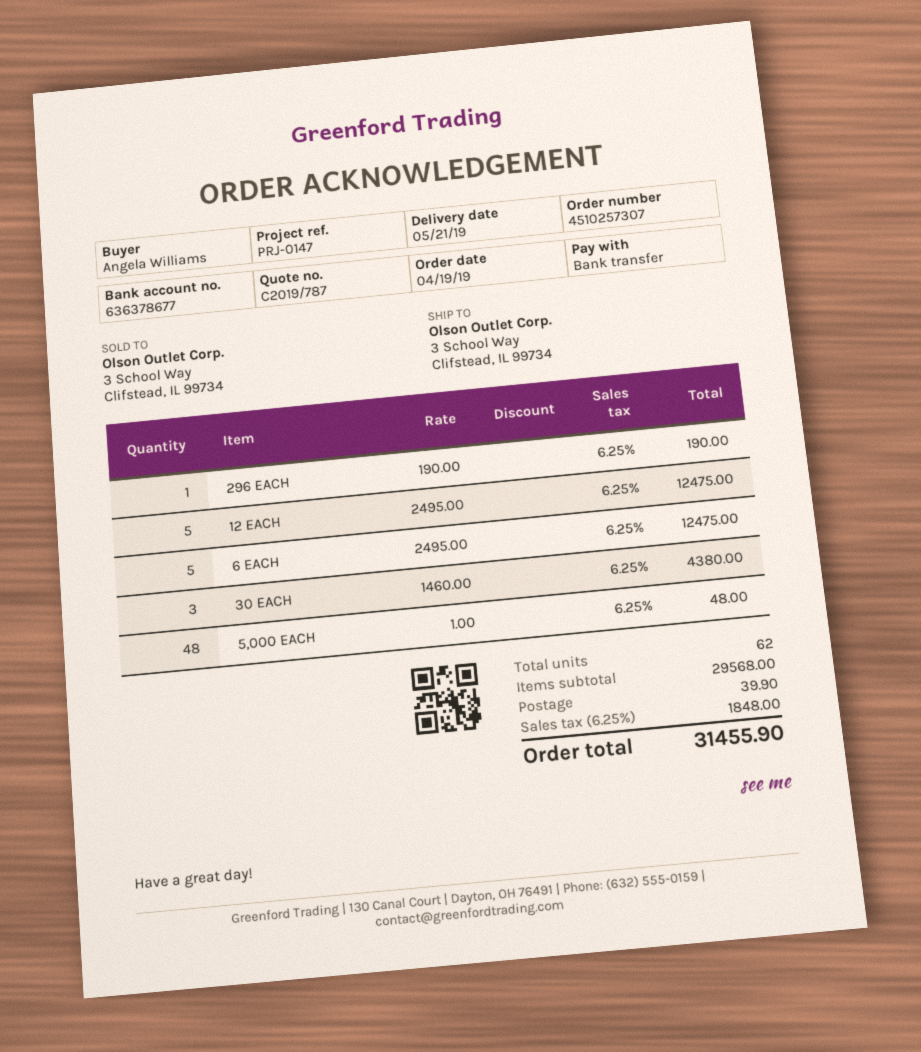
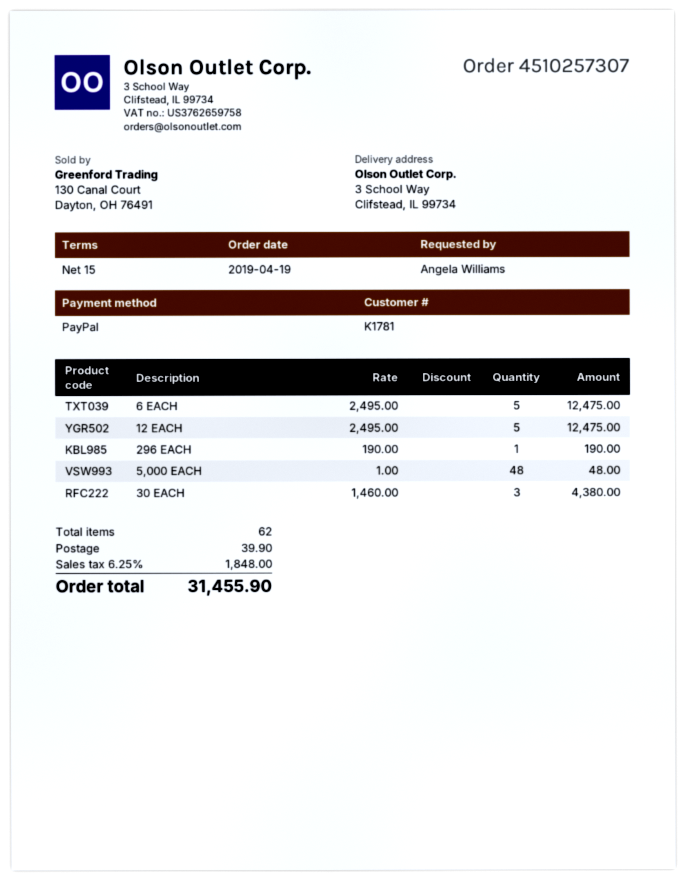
payment method: bank transfer -> PayPal

